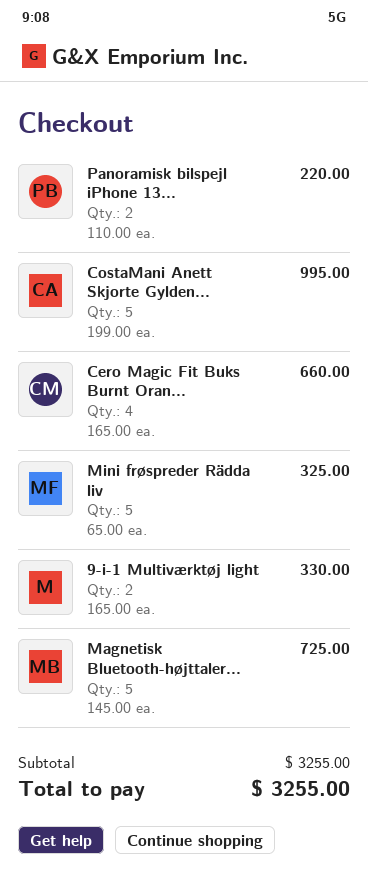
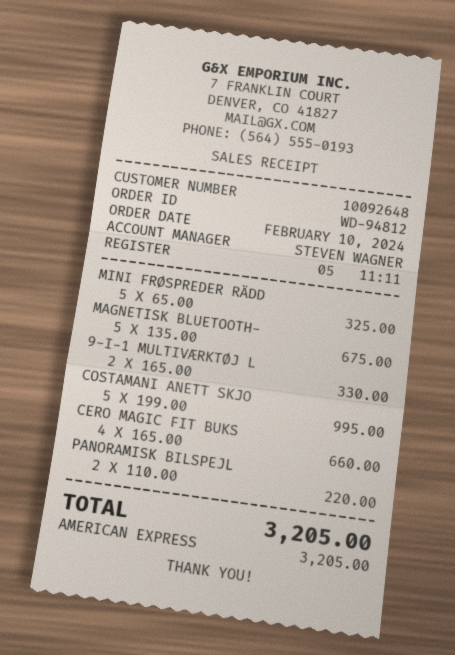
Magnetisk Bluetooth-højttaler...: 5 x 145.00 = 725.00 -> 5 x 135.00 = 675.00
total: 3255.00 -> 3205.00

